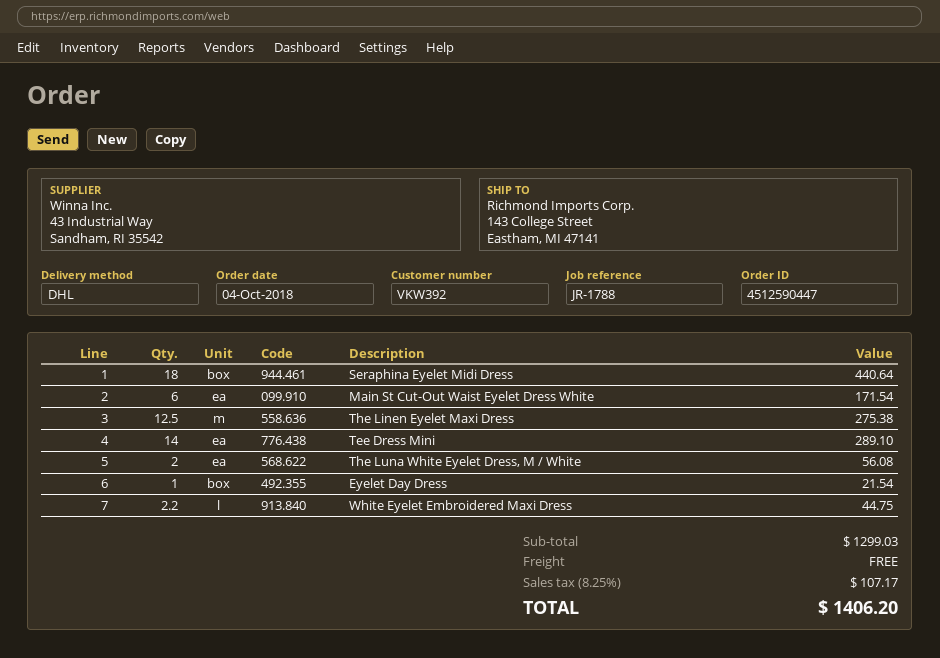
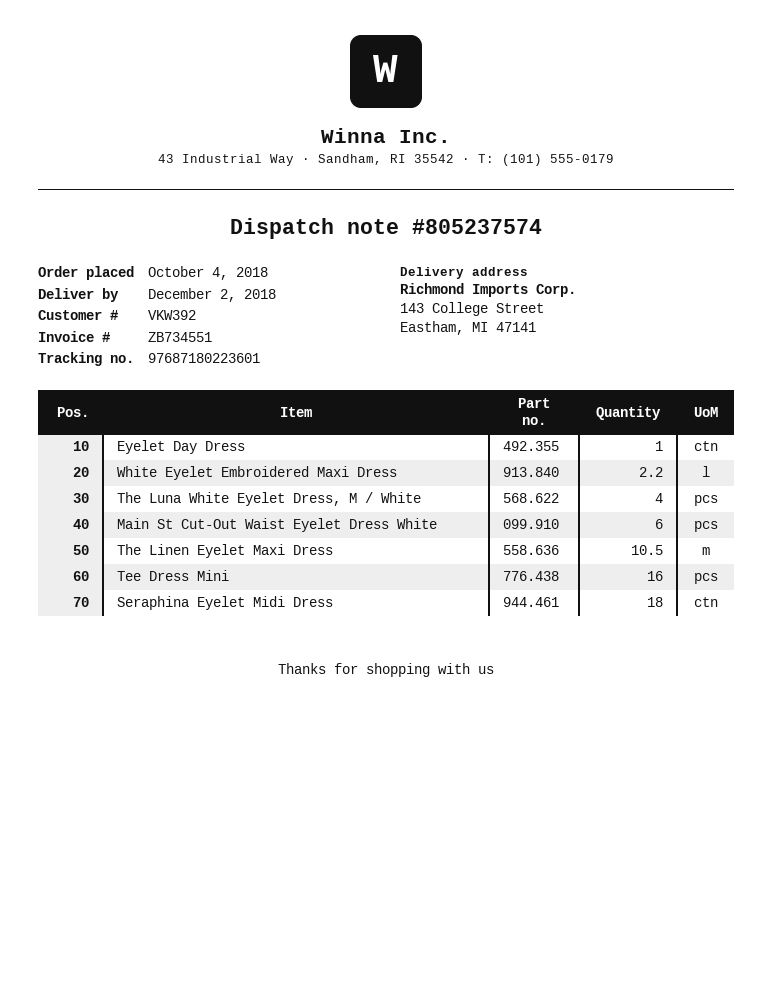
The Linen Eyelet Maxi Dress: 12.5 -> 10.5
Tee Dress Mini: 14 -> 16
The Luna White Eyelet Dress, M / White: 2 -> 4

